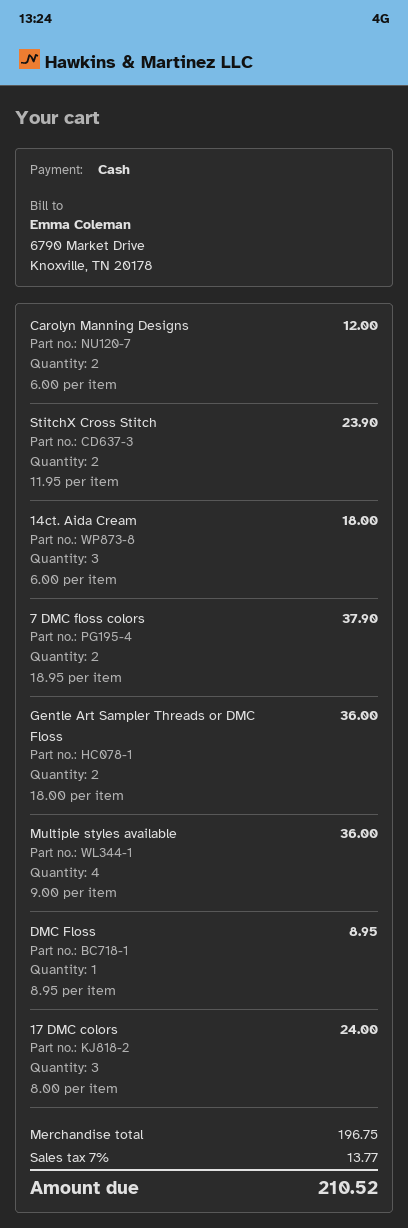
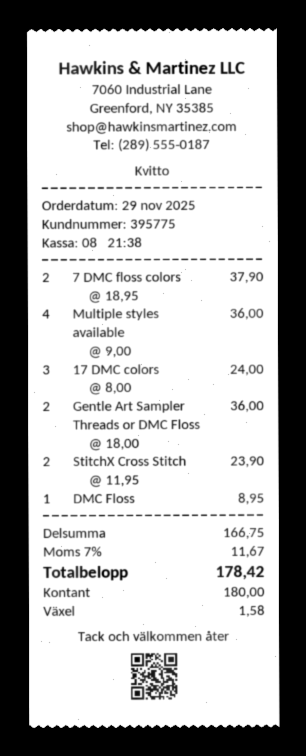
Carolyn Manning Designs: 2 x 6.00 = 12.00 -> none
14ct. Aida Cream: 3 x 6.00 = 18.00 -> none
subtotal: 196.75 -> 166.75
tax: 7% = 13.77 -> 7% = 11.67
total: 210.52 -> 178.42

